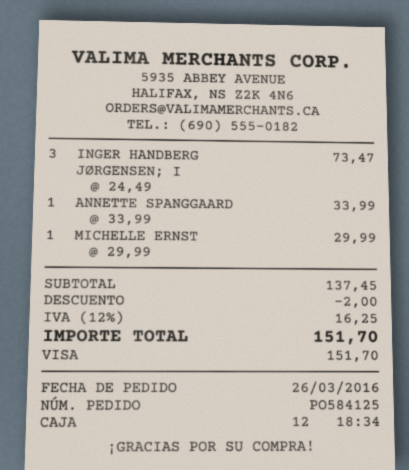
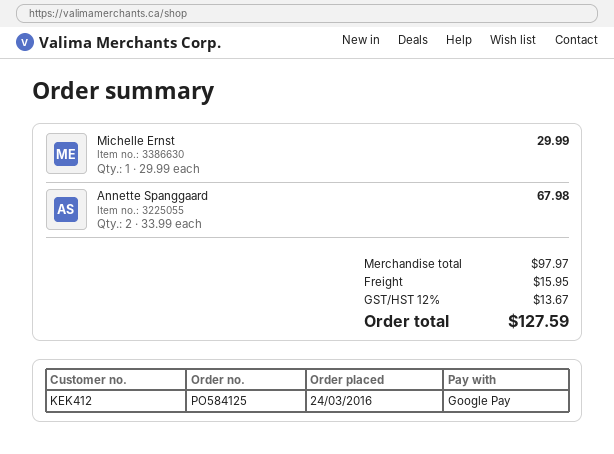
order date: 2016-03-26 -> 2016-03-24
payment method: Visa -> Google Pay
INGER HANDBERG JØRGENSEN; I: 3 x 24.49 = 73.47 -> none
ANNETTE SPANGGAARD: 1 x 33.99 = 33.99 -> 2 x 33.99 = 67.98
subtotal: 137.45 -> 97.97
discount: 2.00 -> none
shipping: none -> 15.95
tax: 12% = 16.25 -> 12% = 13.67
total: 151.70 -> 127.59

